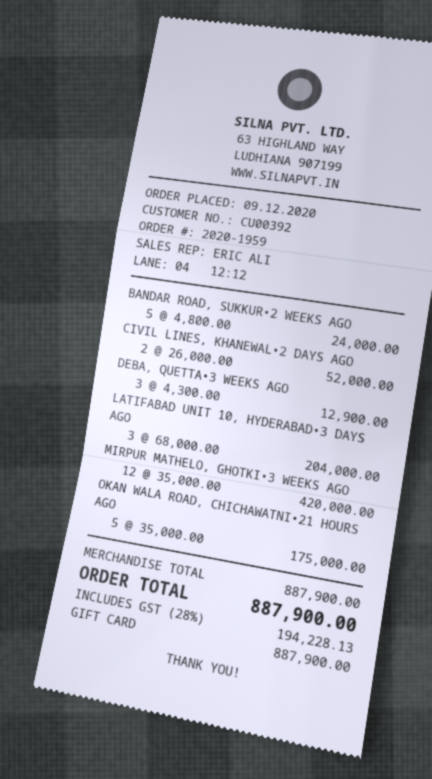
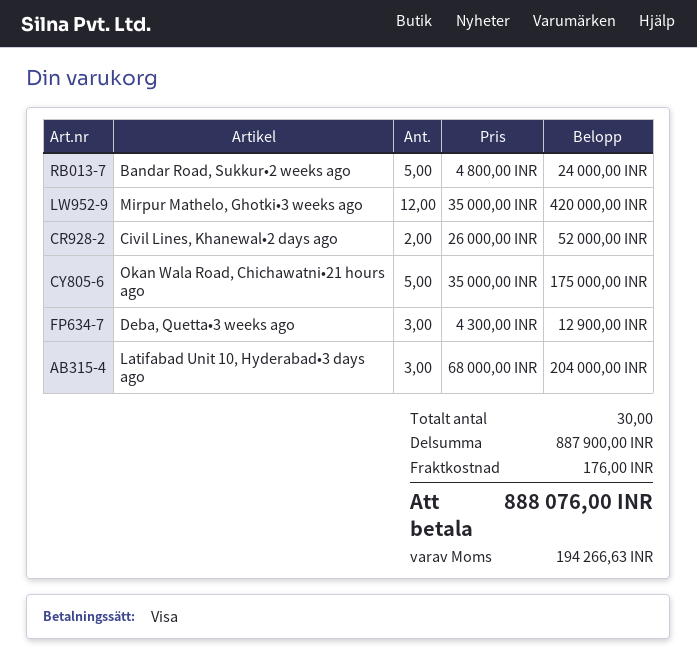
payment method: gift card -> Visa
shipping: none -> 176.00
tax: 194228.13 -> 194266.63
total: 887900.00 -> 888076.00

